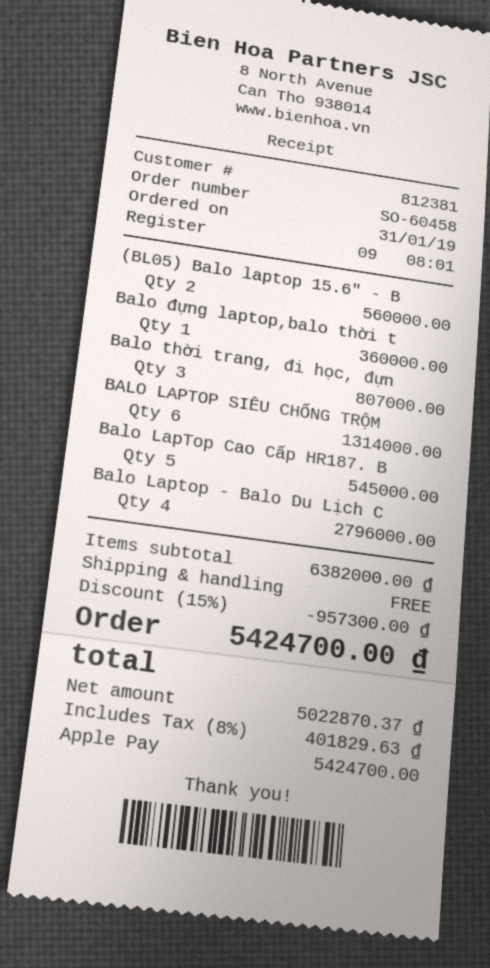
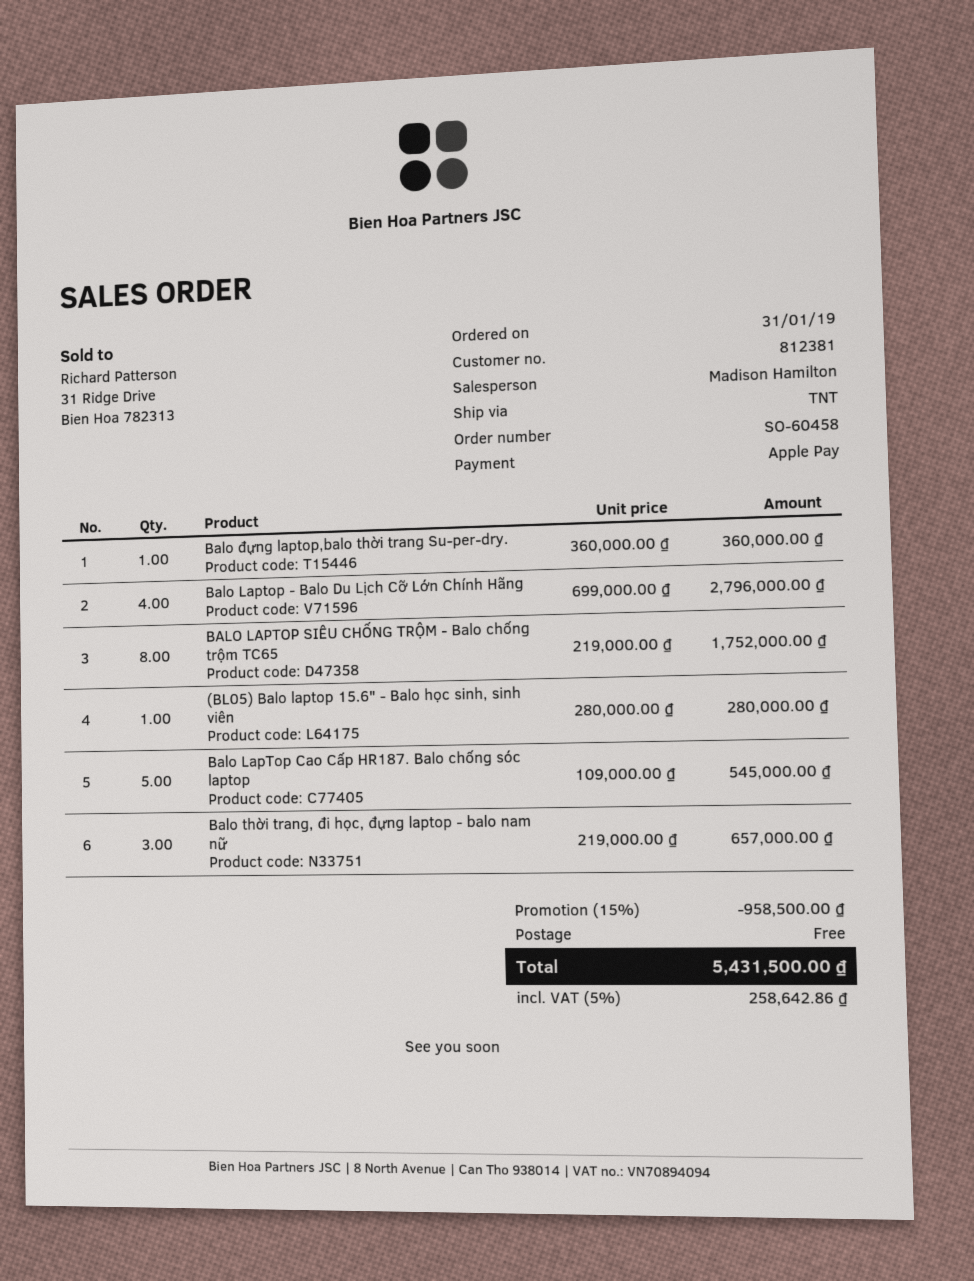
(BL05) Balo laptop 15.6" - B: 2 for 560000.00 -> 1 for 280000.00
Balo thời trang, đi học, đựn: 3 for 807000.00 -> 3 for 657000.00
BALO LAPTOP SIÊU CHỐNG TRỘM: 6 for 1314000.00 -> 8 for 1752000.00
discount: 15% = 957300.00 -> 15% = 958500.00
tax: 8% = 401829.63 -> 5% = 258642.86
total: 5424700.00 -> 5431500.00

